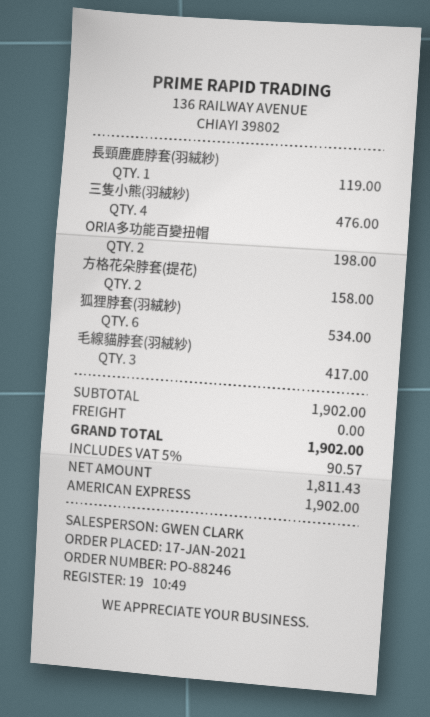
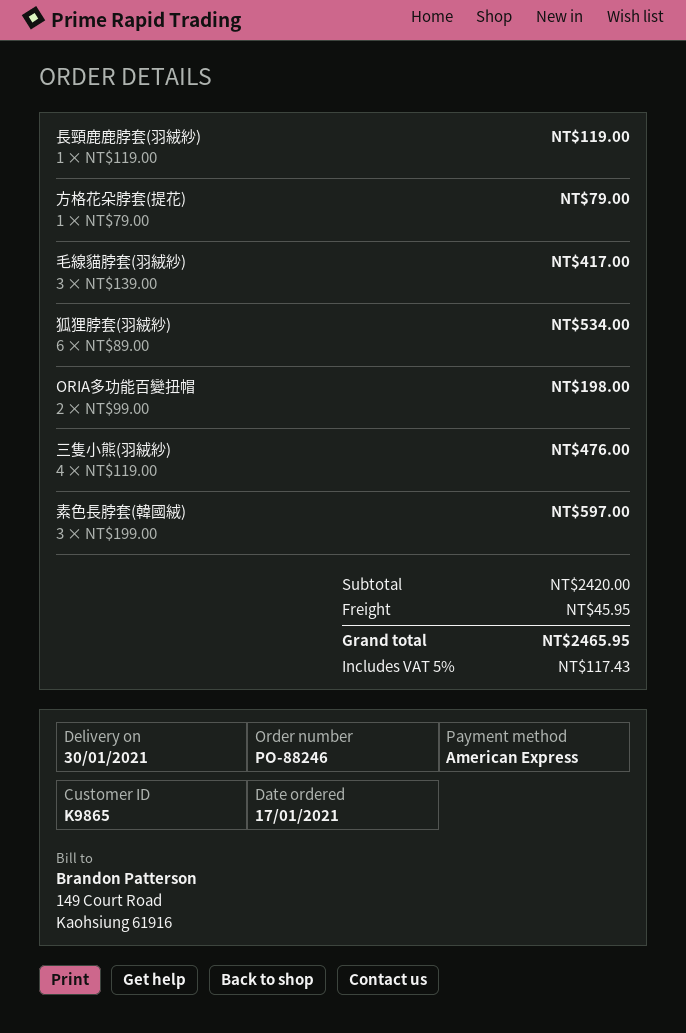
方格花朵脖套(提花): 2 for 158.00 -> 1 for 79.00
素色長脖套(韓國絨): none -> 3 for 597.00
subtotal: 1902.00 -> 2420.00
shipping: 0.00 -> 45.95
tax: 5% = 90.57 -> 5% = 117.43
total: 1902.00 -> 2465.95

